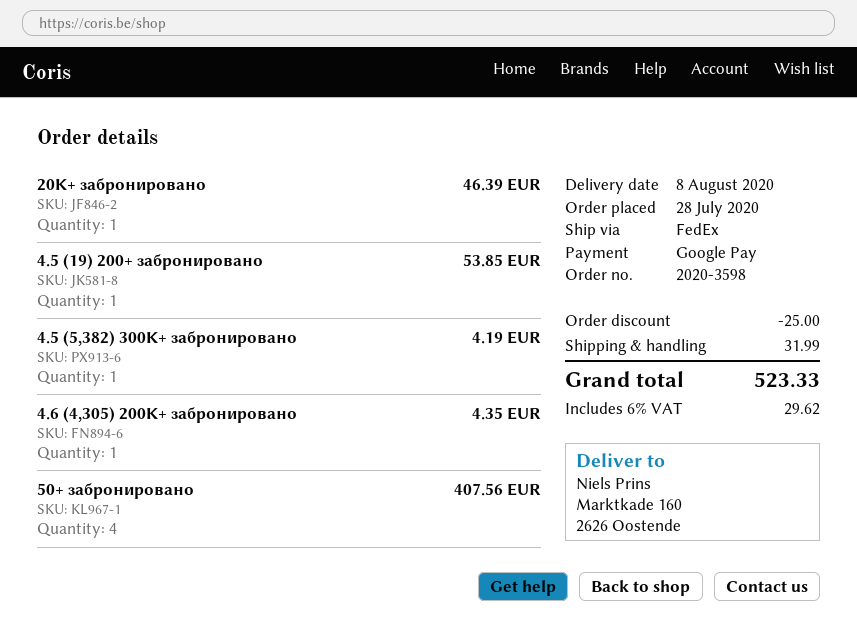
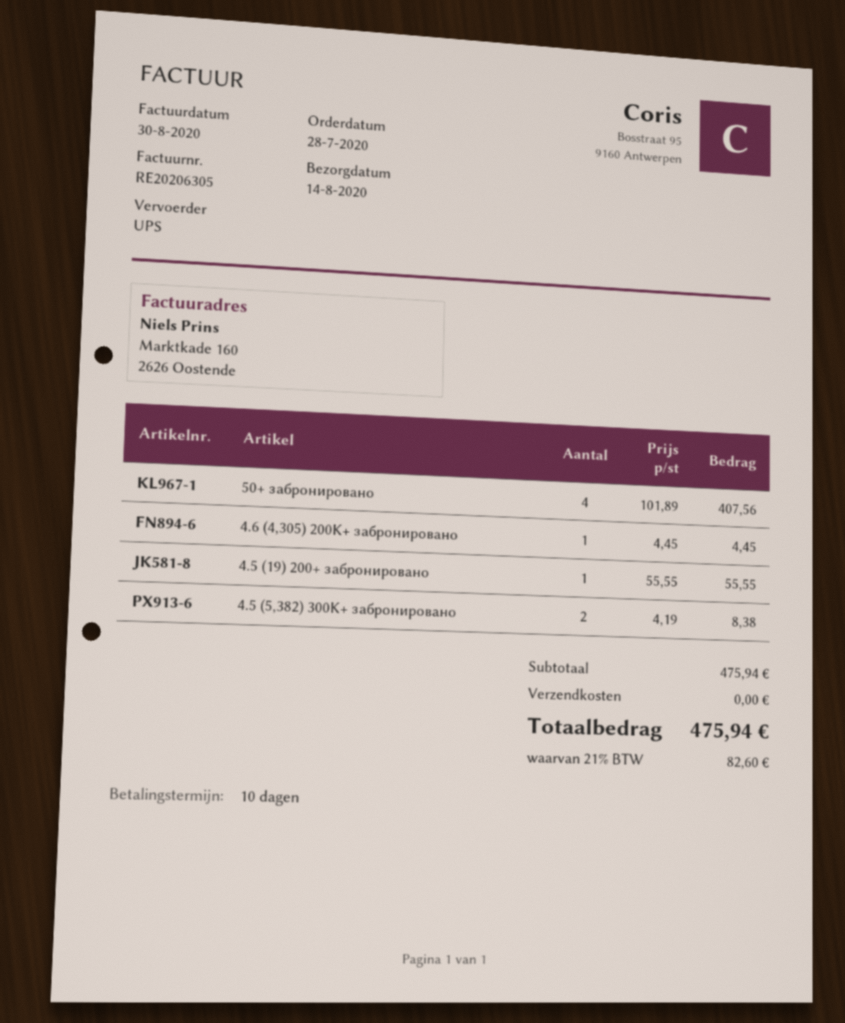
delivery date: 2020-08-08 -> 2020-08-14
shipping method: FedEx -> UPS
20K+ забронировано: 1 for 46.39 -> none
4.5 (19) 200+ забронировано: 1 for 53.85 -> 1 for 55.55
4.5 (5,382) 300K+ забронировано: 1 for 4.19 -> 2 for 8.38
4.6 (4,305) 200K+ забронировано: 1 for 4.35 -> 1 for 4.45
discount: 25.00 -> none
shipping: 31.99 -> 0.00
tax: 6% = 29.62 -> 21% = 82.60
total: 523.33 -> 475.94

